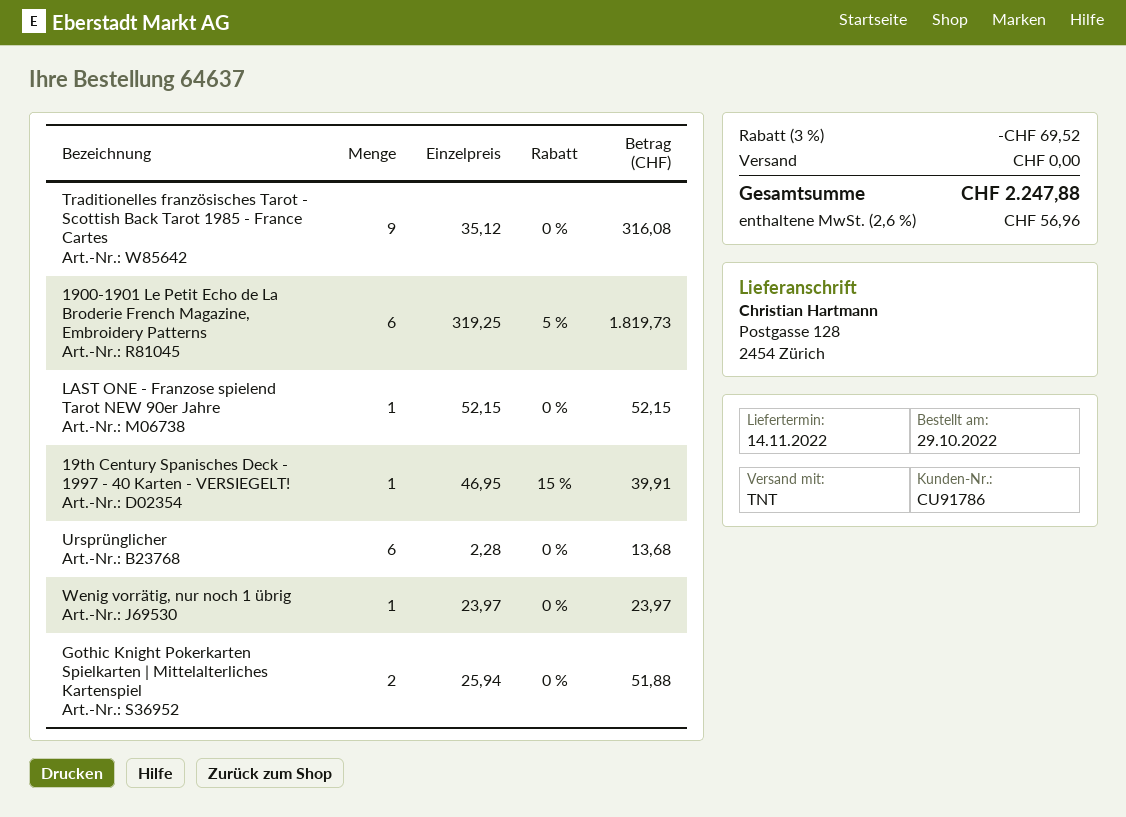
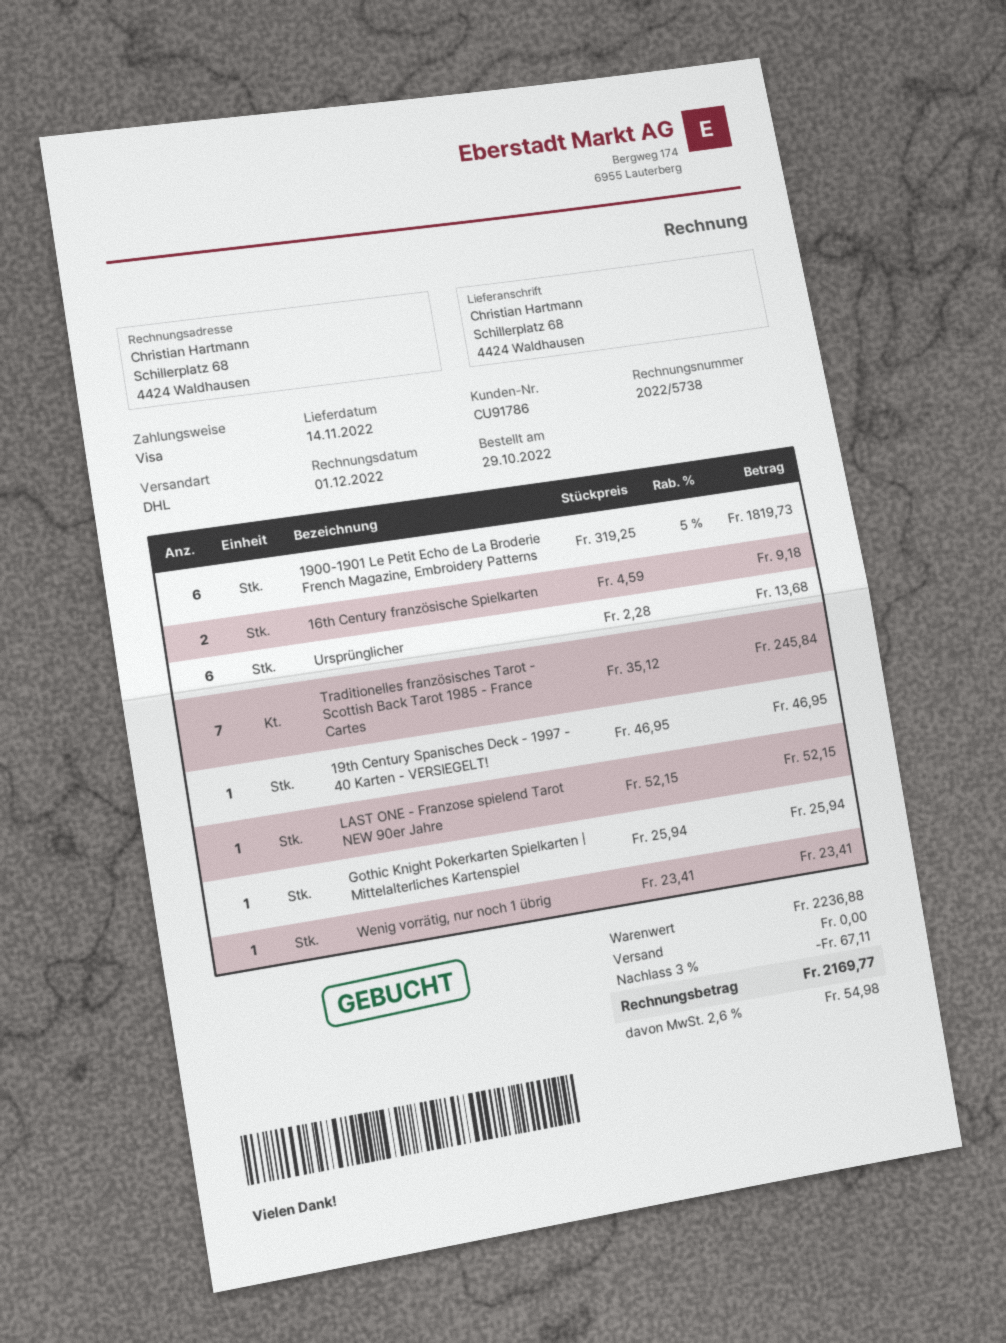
shipping method: TNT -> DHL
ship to: Postgasse 128, 2454 Zürich -> Schillerplatz 68, 4424 Waldhausen
Traditionelles französisches Tarot - Scottish Back Tarot 1985 - France Cartes: 9 x 35.12 = 316.08 -> 7 x 35.12 = 245.84
19th Century Spanisches Deck - 1997 - 40 Karten - VERSIEGELT!: 1 x 46.95 - 15% = 39.91 -> 1 x 46.95 = 46.95
Wenig vorrätig, nur noch 1 übrig: 1 x 23.97 = 23.97 -> 1 x 23.41 = 23.41
Gothic Knight Pokerkarten Spielkarten | Mittelalterliches Kartenspiel: 2 x 25.94 = 51.88 -> 1 x 25.94 = 25.94
16th Century französische Spielkarten: none -> 2 x 4.59 = 9.18
discount: 3% = 69.52 -> 3% = 67.11
tax: 2.6% = 56.96 -> 2.6% = 54.98
total: 2247.88 -> 2169.77

